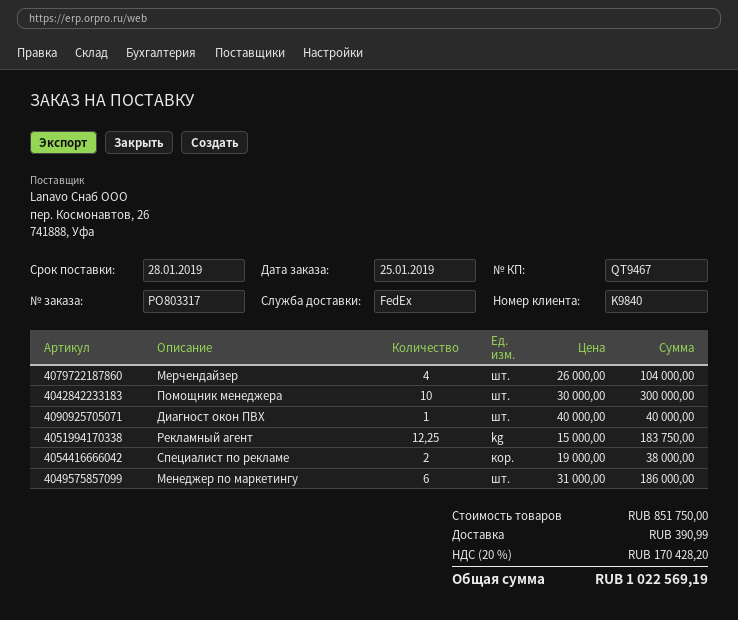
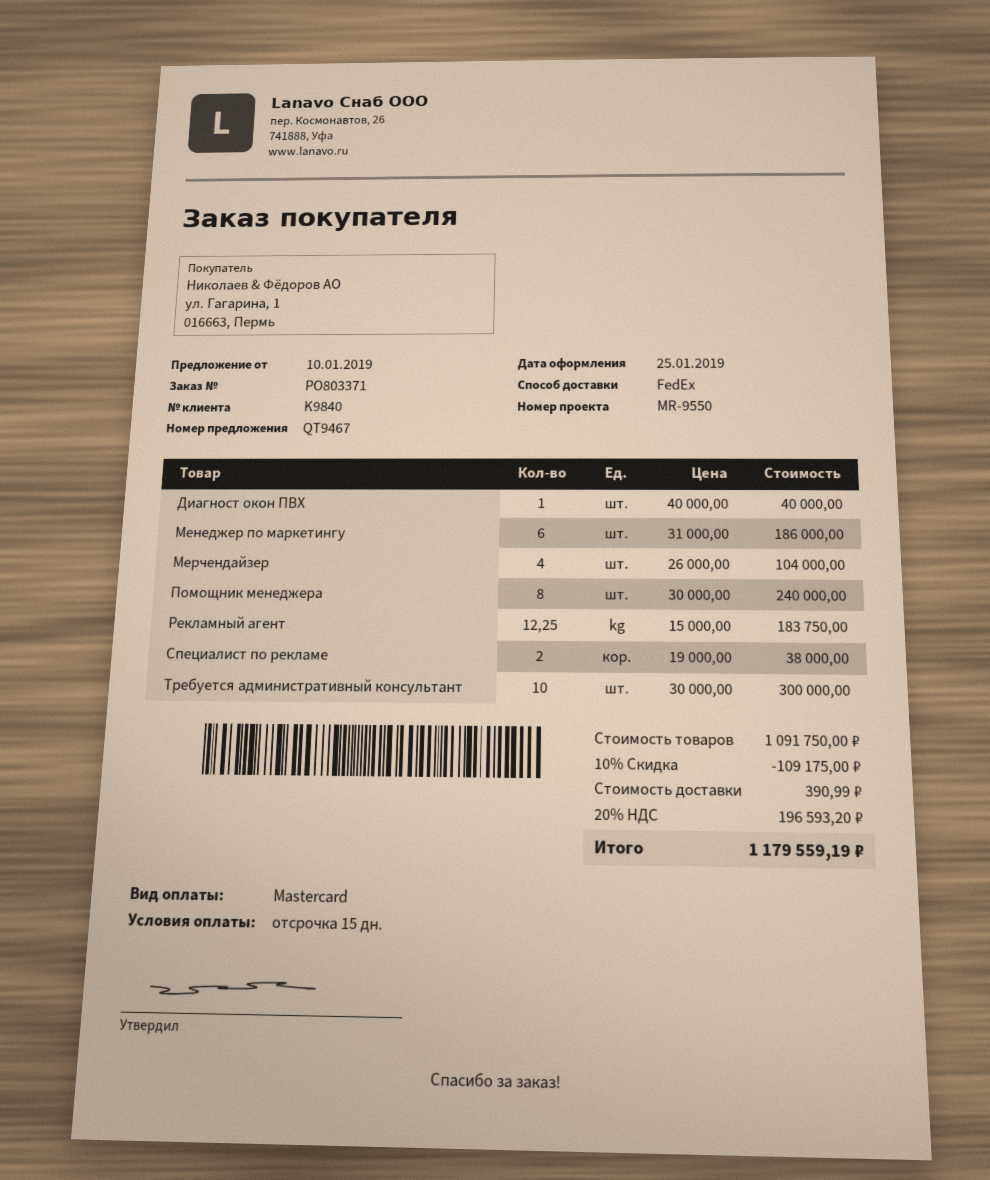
order number: PO803317 -> PO803371
Помощник менеджера: 10 x 30000.00 = 300000.00 -> 8 x 30000.00 = 240000.00
Требуется административный консультант: none -> 10 x 30000.00 = 300000.00
subtotal: 851750.00 -> 1091750.00
discount: none -> 10% = 109175.00
tax: 20% = 170428.20 -> 20% = 196593.20
total: 1022569.19 -> 1179559.19

